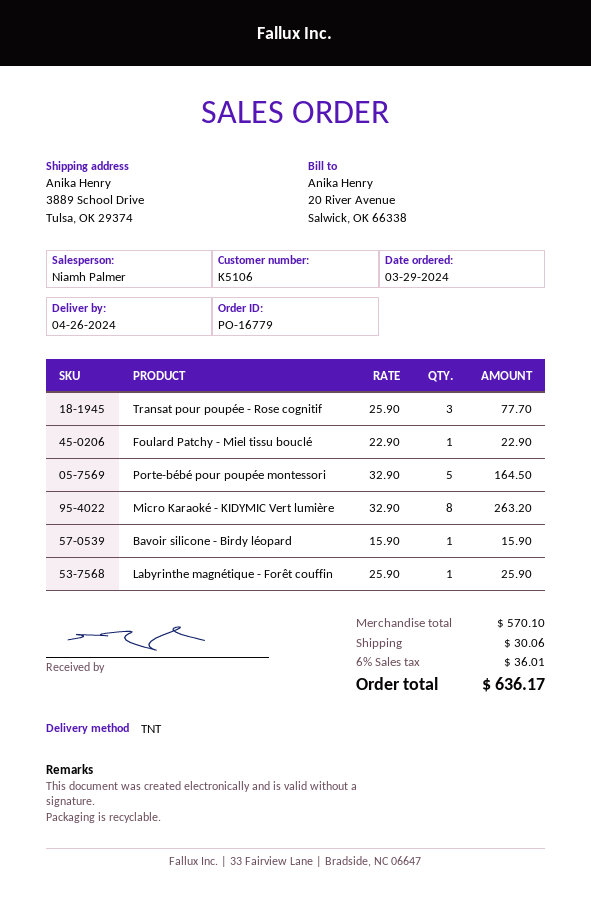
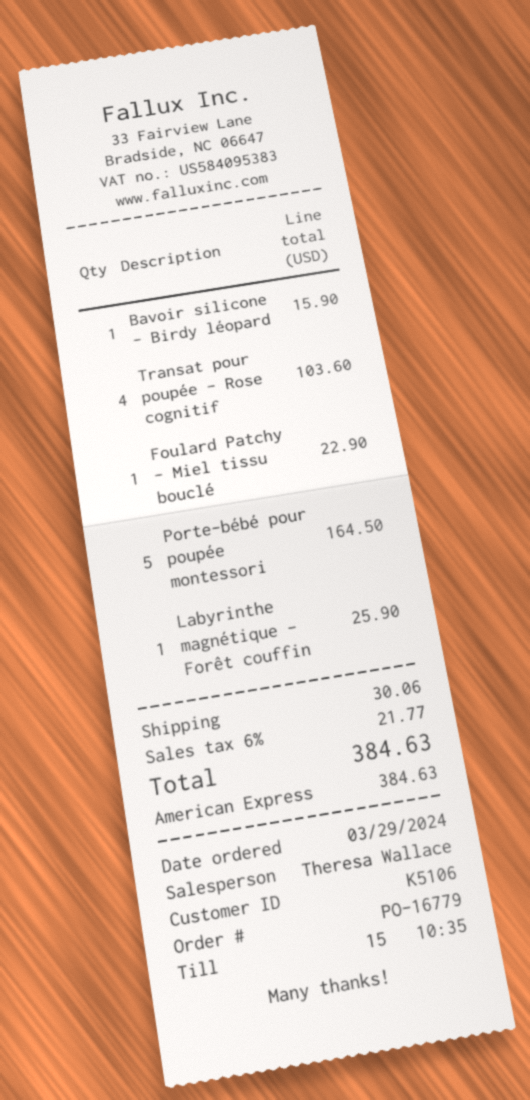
sales rep: Niamh Palmer -> Theresa Wallace
Transat pour poupée - Rose cognitif: 3 for 77.70 -> 4 for 103.60
Micro Karaoké - KIDYMIC Vert lumière: 8 for 263.20 -> none
tax: 6% = 36.01 -> 6% = 21.77
total: 636.17 -> 384.63

